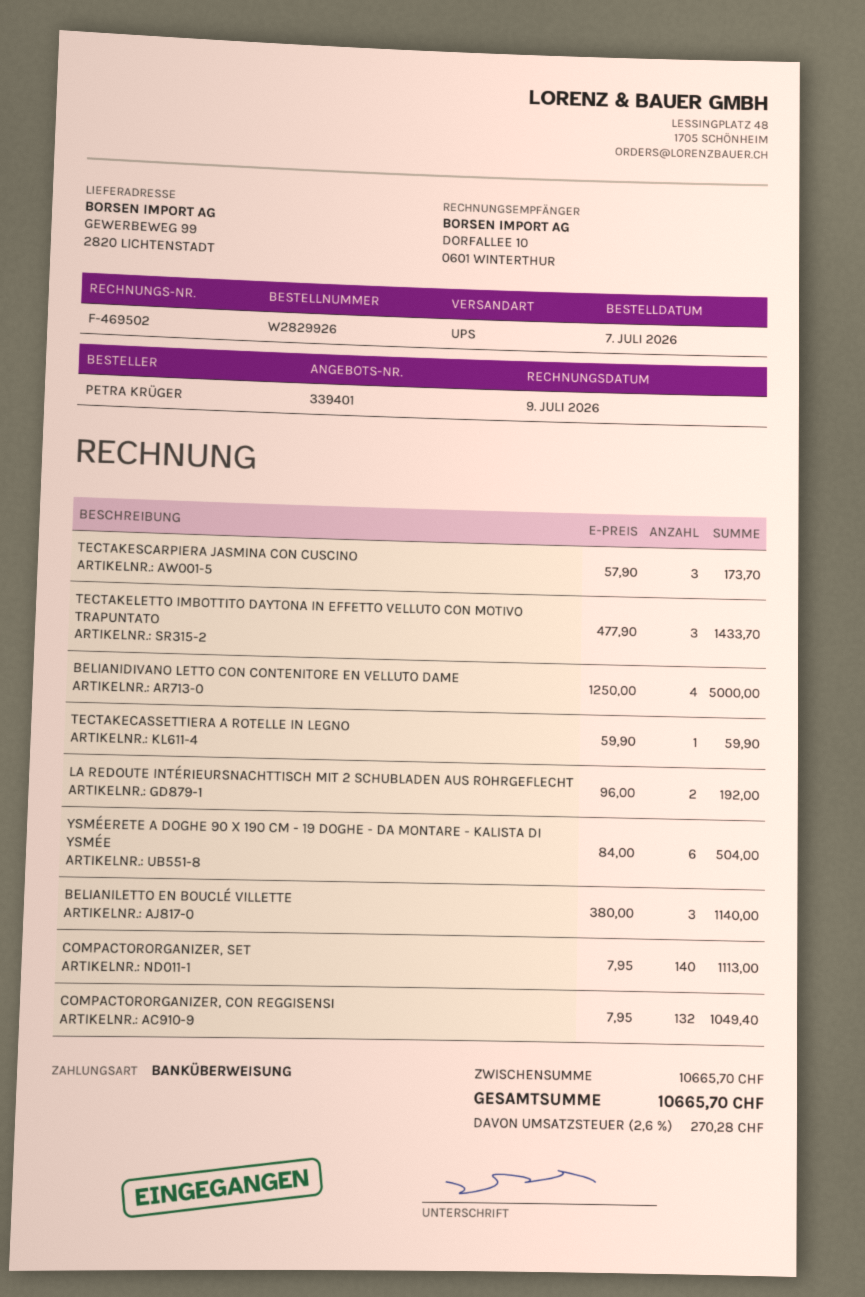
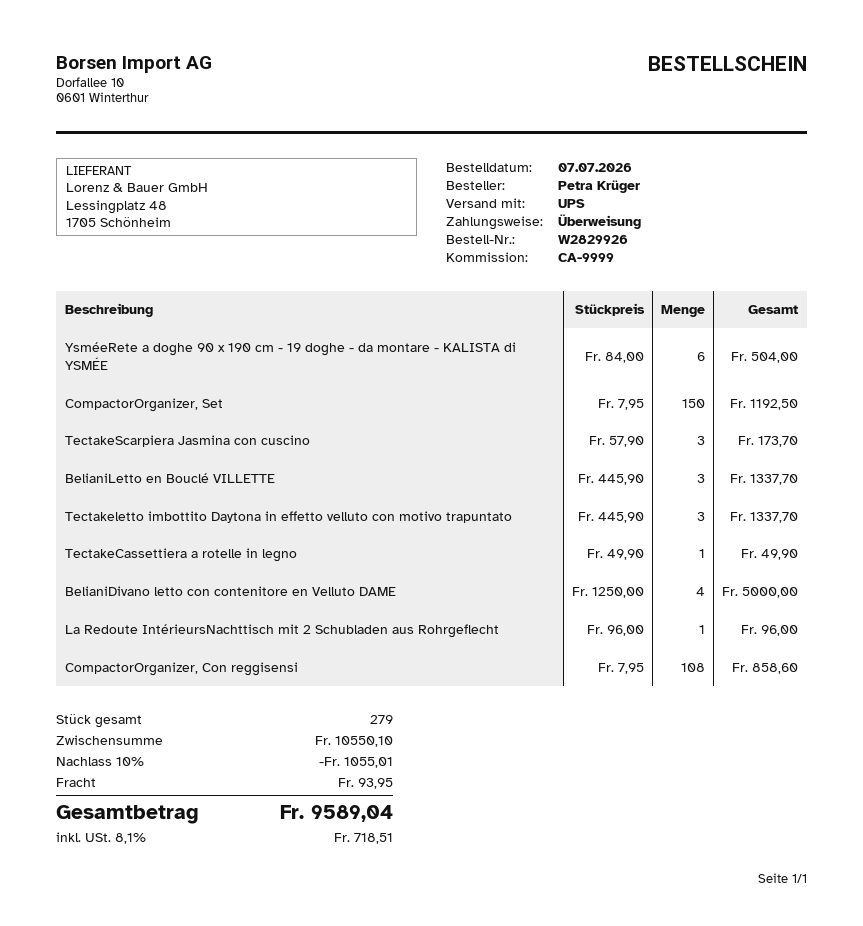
TECTAKELETTO IMBOTTITO DAYTONA IN EFFETTO VELLUTO CON MOTIVO TRAPUNTATO: 3 x 477.90 = 1433.70 -> 3 x 445.90 = 1337.70
TECTAKECASSETTIERA A ROTELLE IN LEGNO: 1 x 59.90 = 59.90 -> 1 x 49.90 = 49.90
LA REDOUTE INTÉRIEURSNACHTTISCH MIT 2 SCHUBLADEN AUS ROHRGEFLECHT: 2 x 96.00 = 192.00 -> 1 x 96.00 = 96.00
BELIANILETTO EN BOUCLÉ VILLETTE: 3 x 380.00 = 1140.00 -> 3 x 445.90 = 1337.70
COMPACTORORGANIZER, SET: 140 x 7.95 = 1113.00 -> 150 x 7.95 = 1192.50
COMPACTORORGANIZER, CON REGGISENSI: 132 x 7.95 = 1049.40 -> 108 x 7.95 = 858.60
subtotal: 10665.70 -> 10550.10
discount: none -> 10% = 1055.01
shipping: none -> 93.95
tax: 2.6% = 270.28 -> 8.1% = 718.51
total: 10665.70 -> 9589.04

